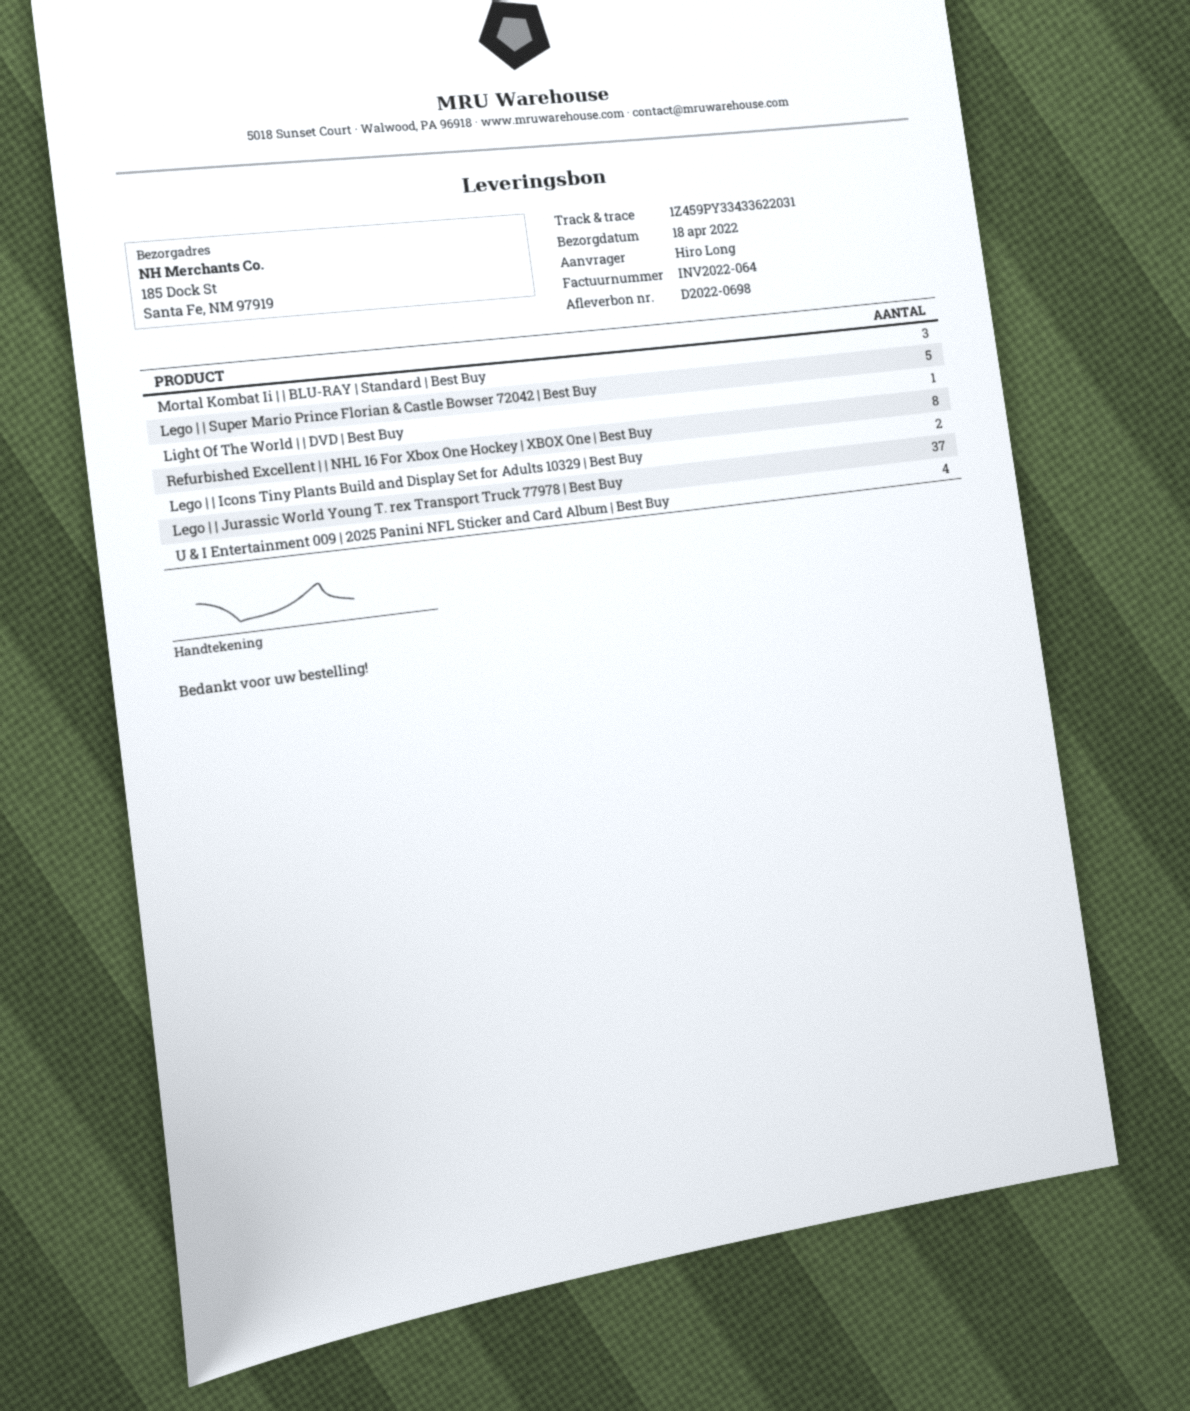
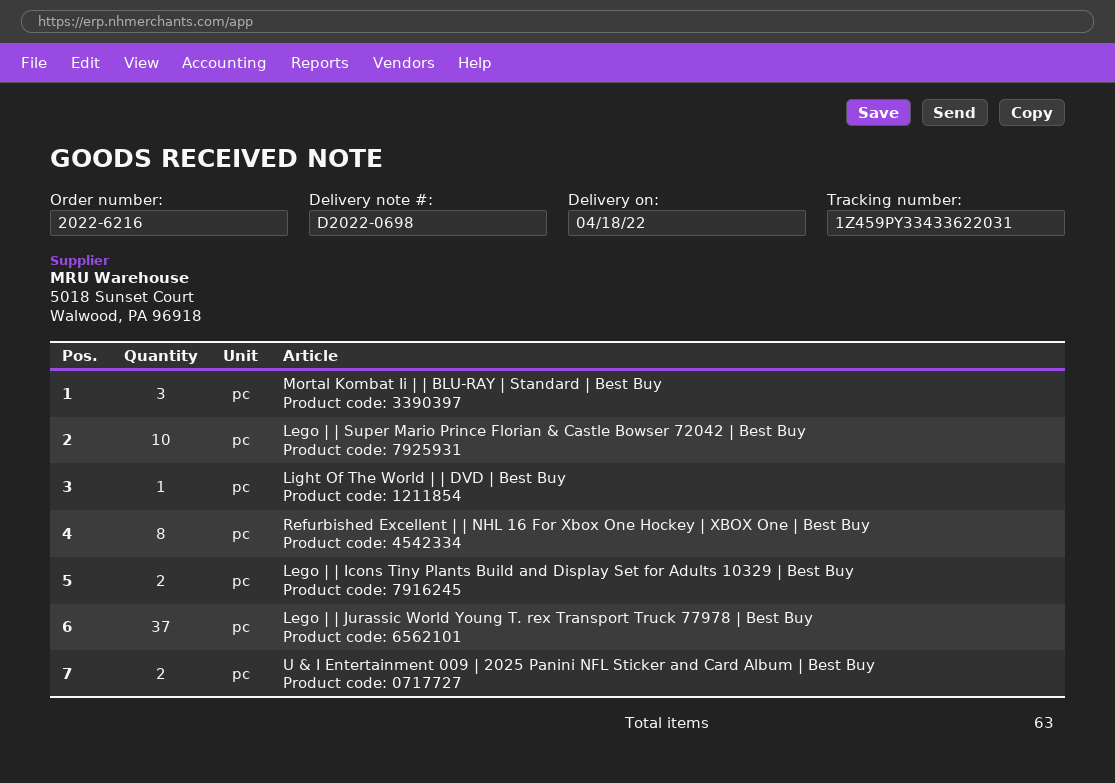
Lego | | Super Mario Prince Florian & Castle Bowser 72042 | Best Buy: 5 -> 10
U & I Entertainment 009 | 2025 Panini NFL Sticker and Card Album | Best Buy: 4 -> 2

